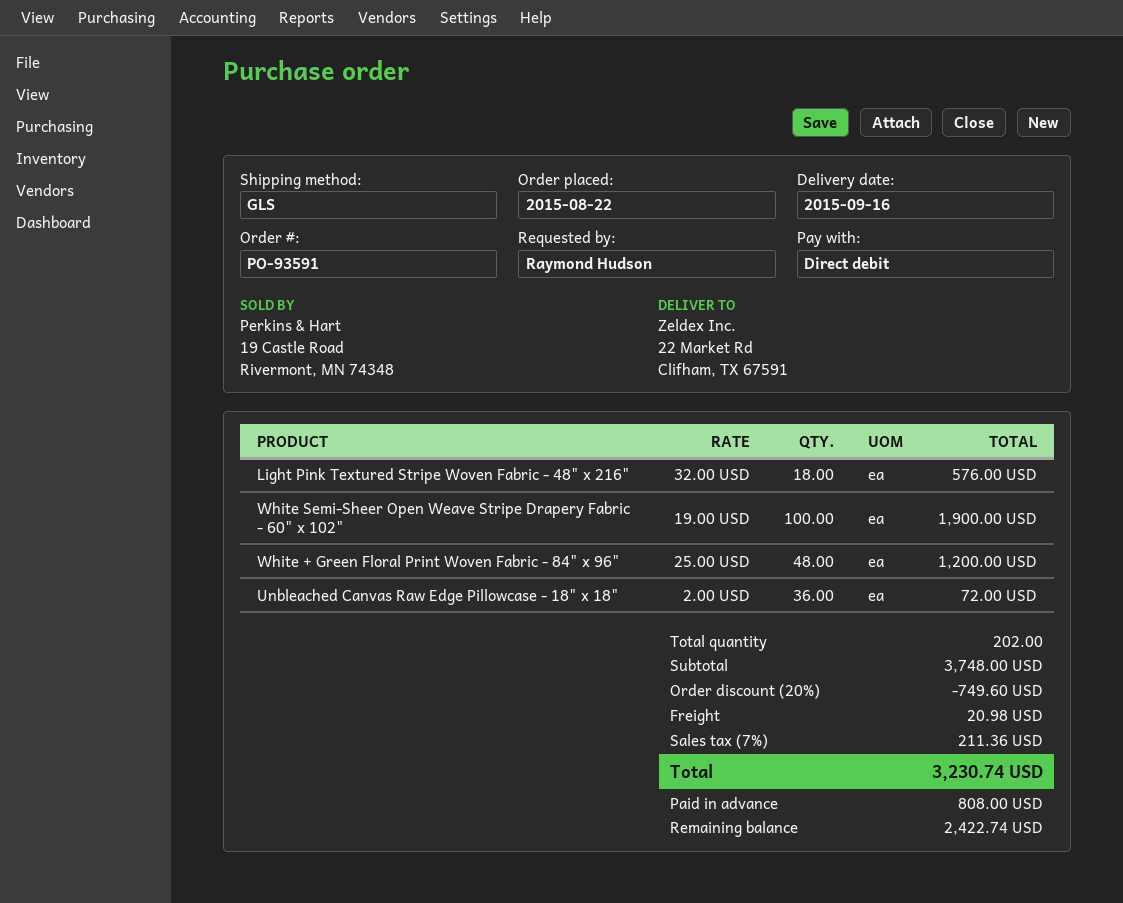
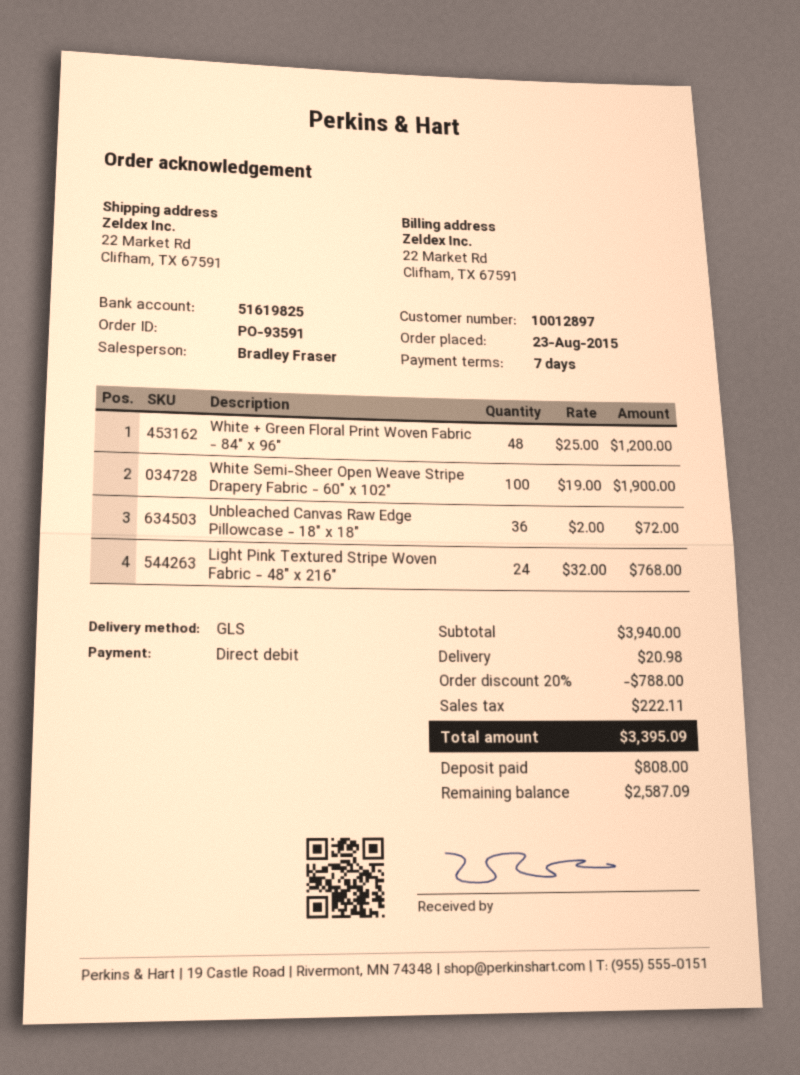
order date: 2015-08-22 -> 2015-08-23
Light Pink Textured Stripe Woven Fabric - 48" x 216": 18 x 32.00 = 576.00 -> 24 x 32.00 = 768.00
subtotal: 3748.00 -> 3940.00
discount: 20% = 749.60 -> 20% = 788.00
tax: 211.36 -> 222.11
total: 3230.74 -> 3395.09
balance: 2422.74 -> 2587.09

